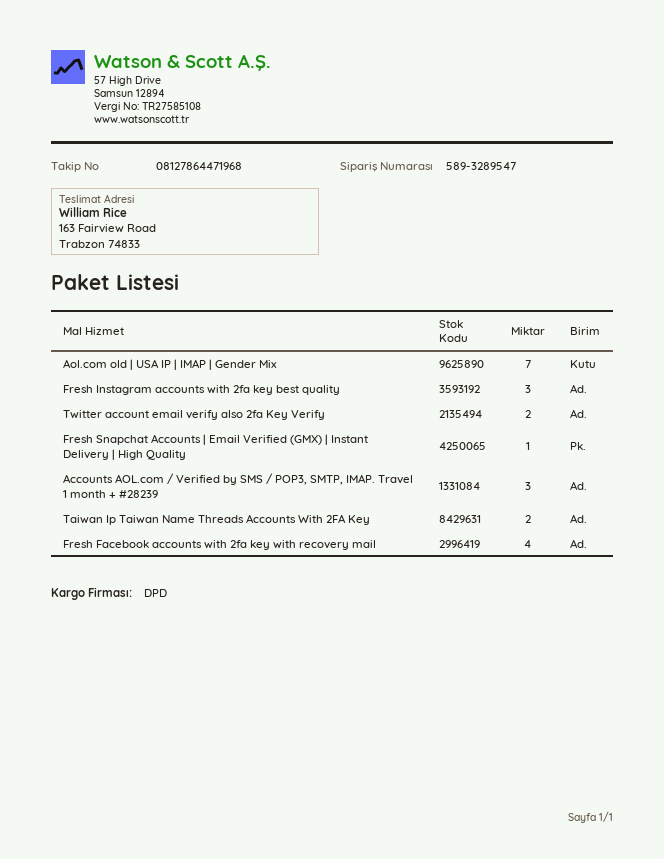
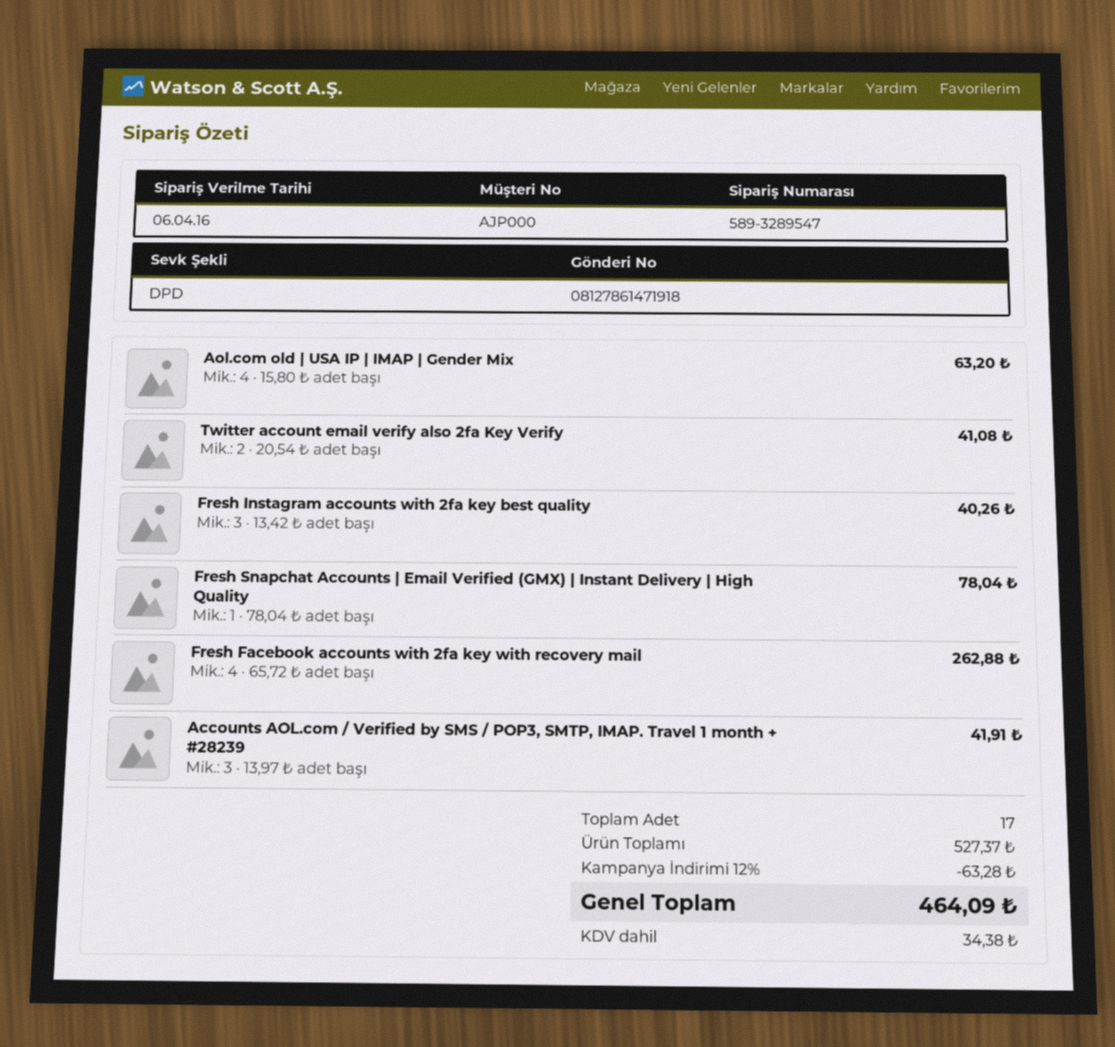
tracking number: 08127864471968 -> 08127861471918
Aol.com old | USA IP | IMAP | Gender Mix: 7 -> 4
Taiwan Ip Taiwan Name Threads Accounts With 2FA Key: 2 -> none

